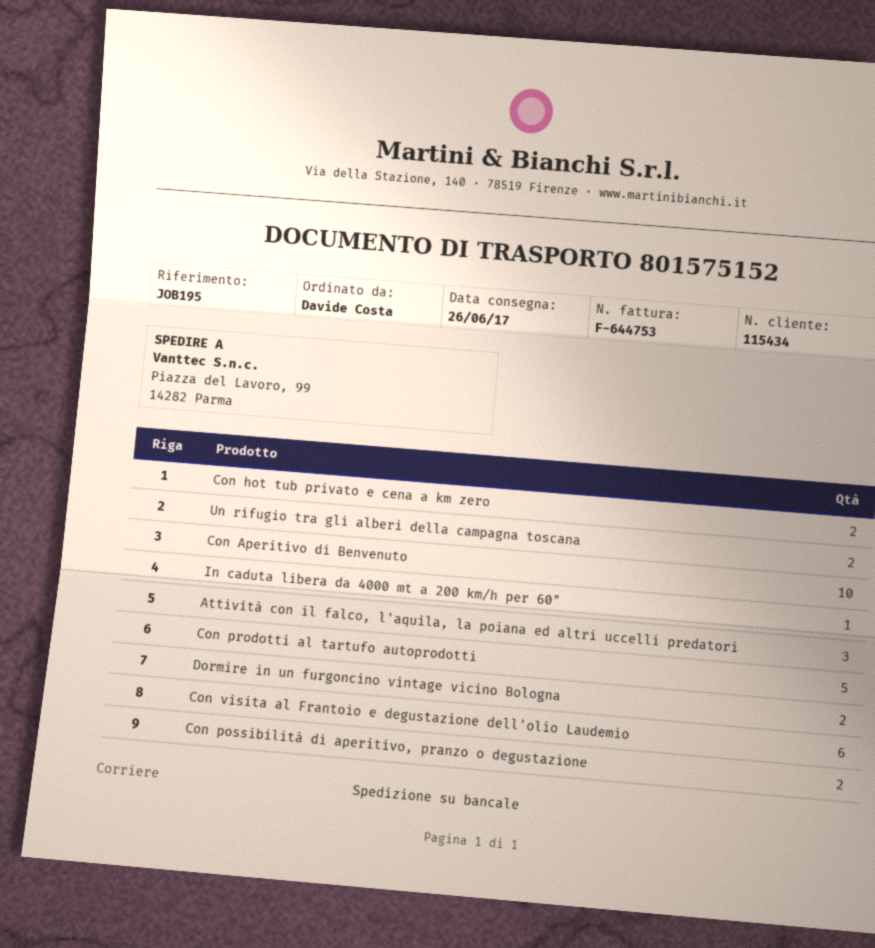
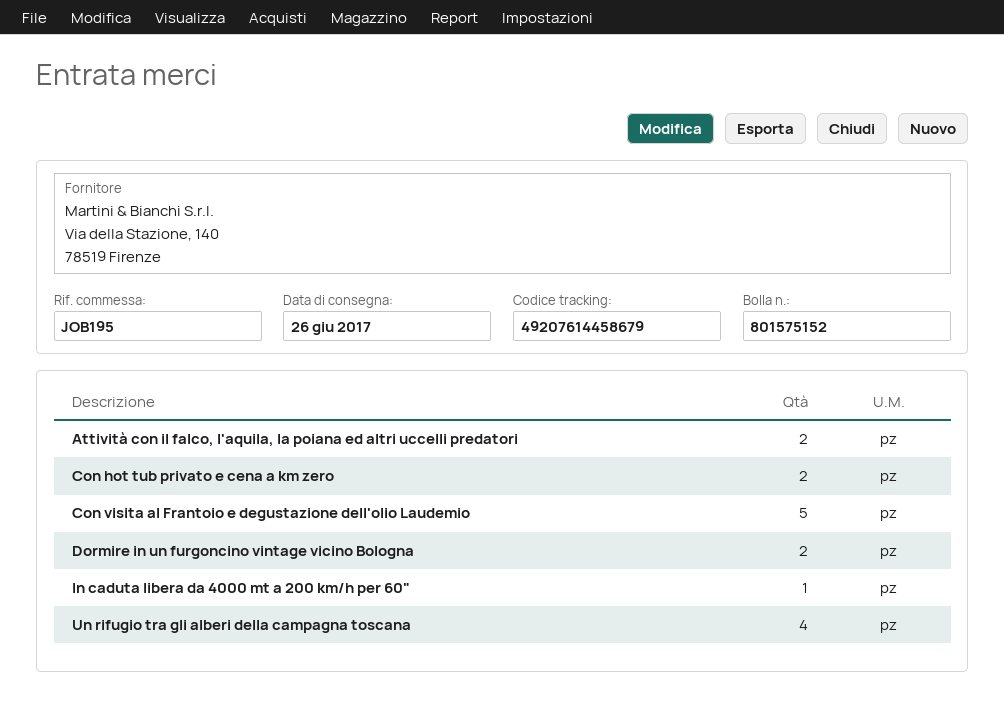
Un rifugio tra gli alberi della campagna toscana: 2 -> 4
Con Aperitivo di Benvenuto: 10 -> none
Attività con il falco, l'aquila, la poiana ed altri uccelli predatori: 3 -> 2
Con prodotti al tartufo autoprodotti: 5 -> none
Con visita al Frantoio e degustazione dell'olio Laudemio: 6 -> 5
Con possibilità di aperitivo, pranzo o degustazione: 2 -> none

